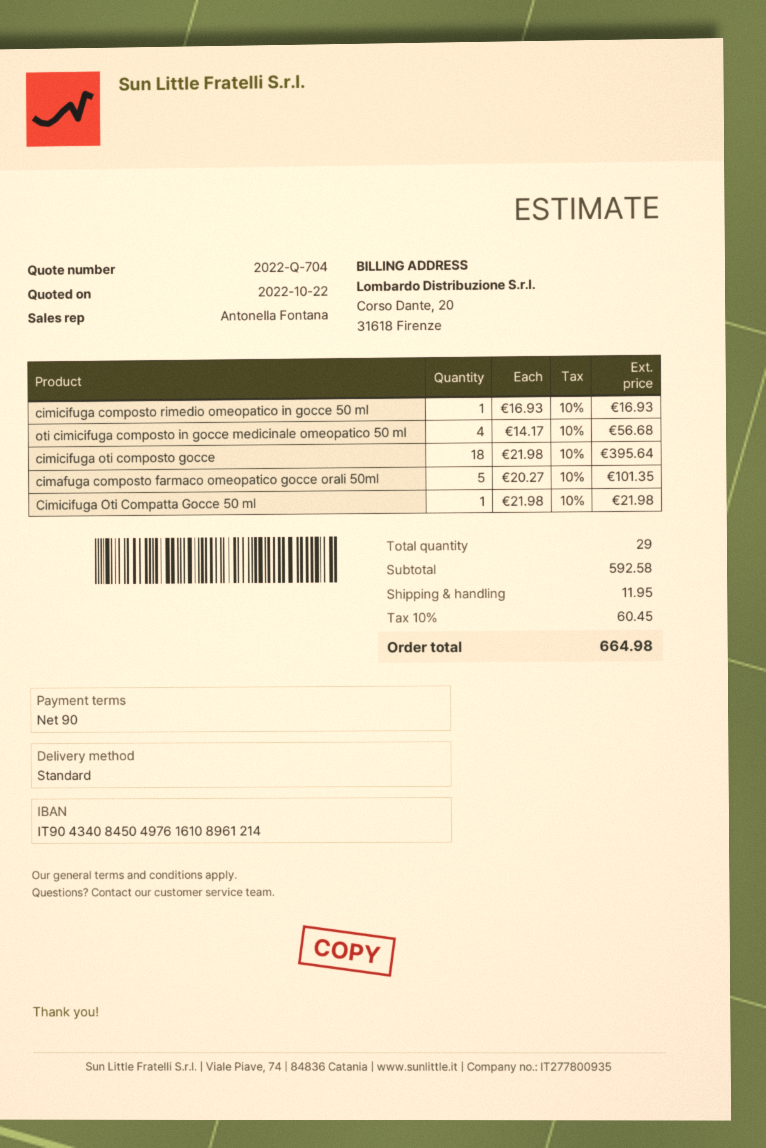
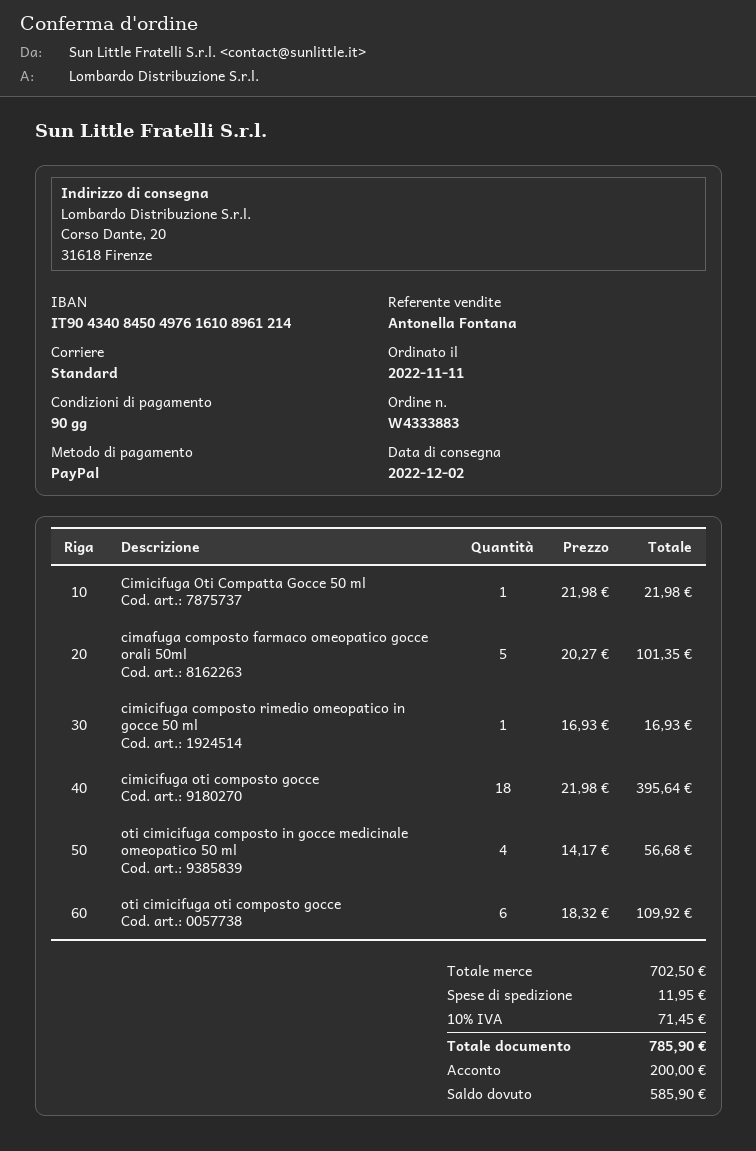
oti cimicifuga oti composto gocce: none -> 6 x 18.32 = 109.92
subtotal: 592.58 -> 702.50
tax: 10% = 60.45 -> 10% = 71.45
total: 664.98 -> 785.90

